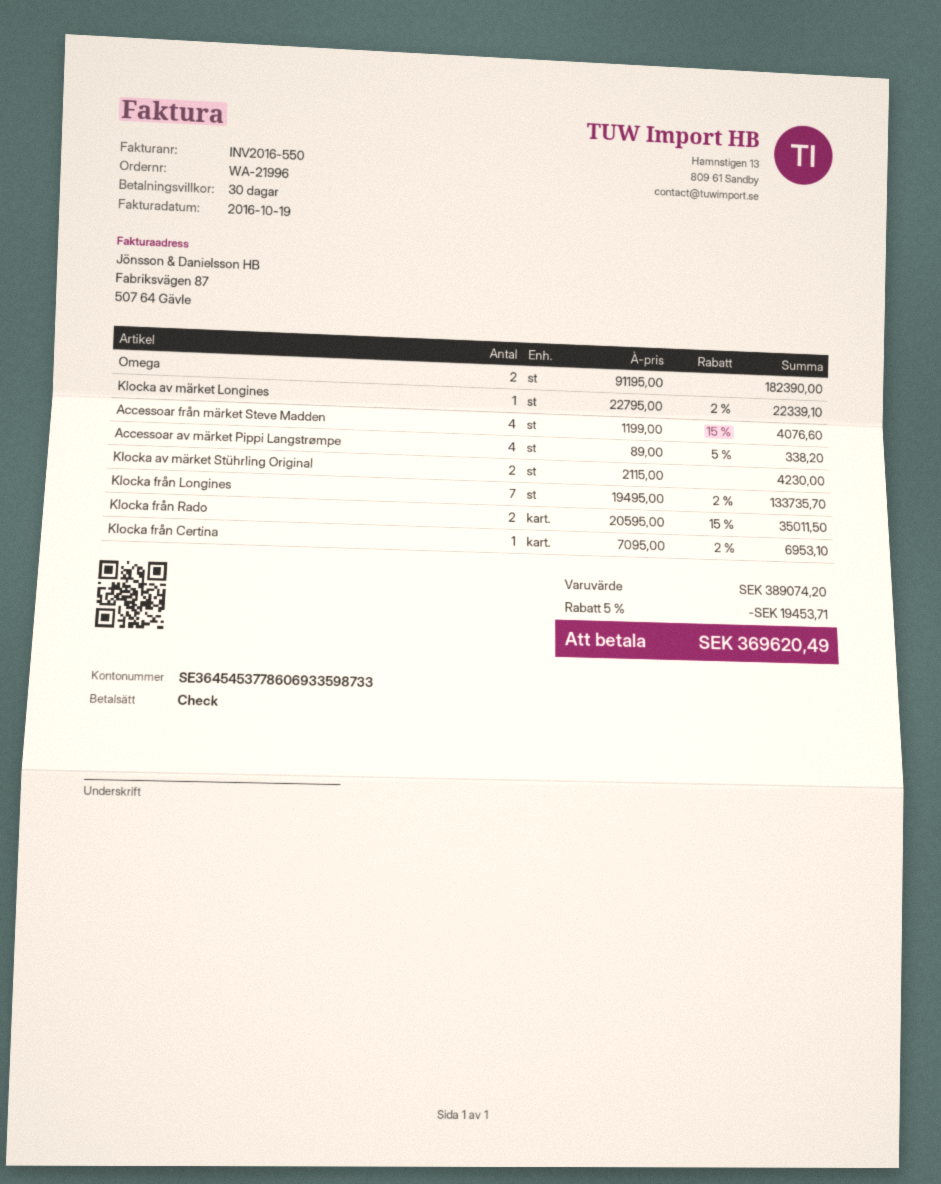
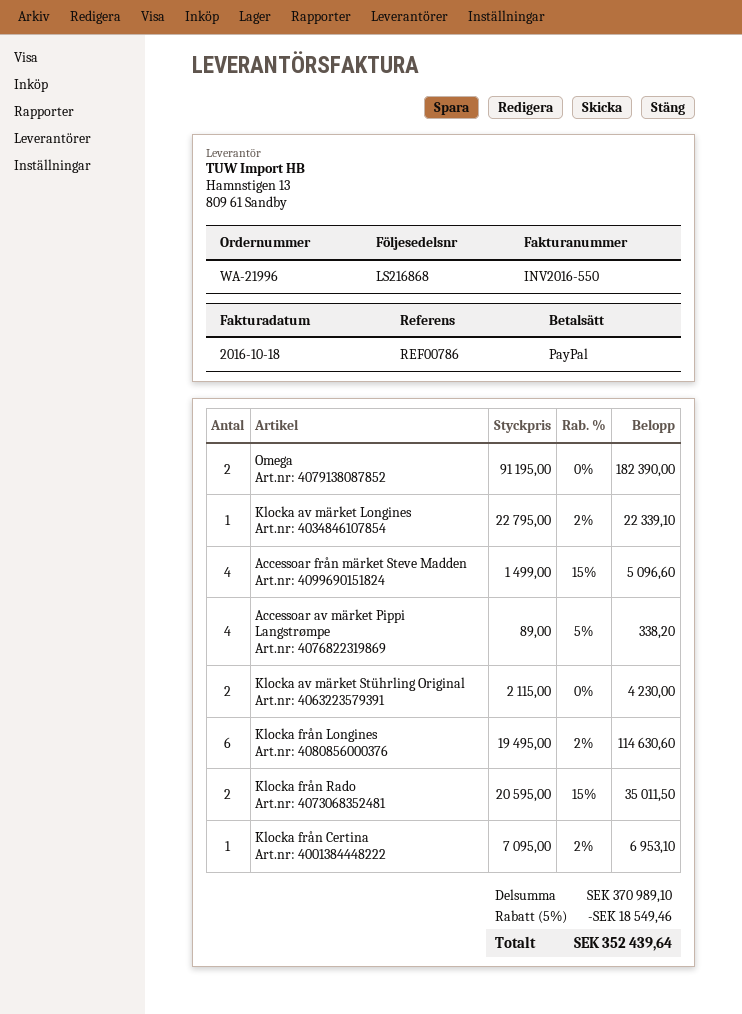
invoice date: 2016-10-19 -> 2016-10-18
payment method: cheque -> PayPal
Accessoar från märket Steve Madden: 4 x 1199.00 - 15% = 4076.60 -> 4 x 1499.00 - 15% = 5096.60
Klocka från Longines: 7 x 19495.00 - 2% = 133735.70 -> 6 x 19495.00 - 2% = 114630.60
subtotal: 389074.20 -> 370989.10
discount: 5% = 19453.71 -> 5% = 18549.46
total: 369620.49 -> 352439.64

